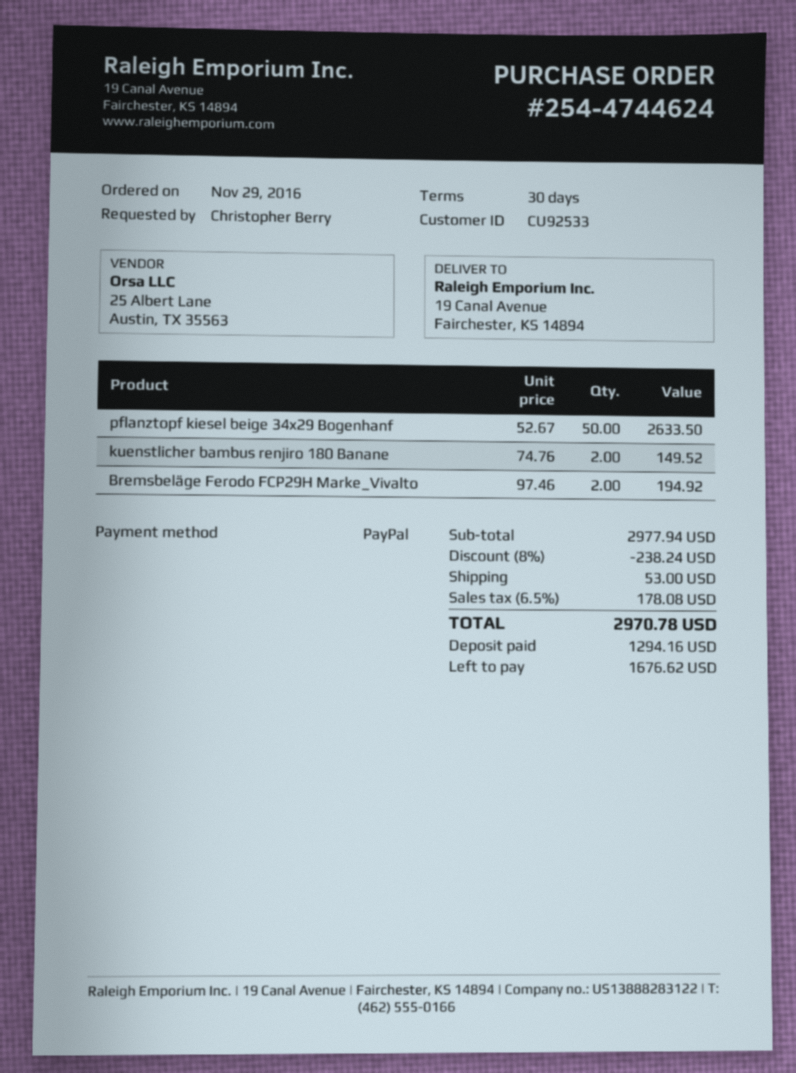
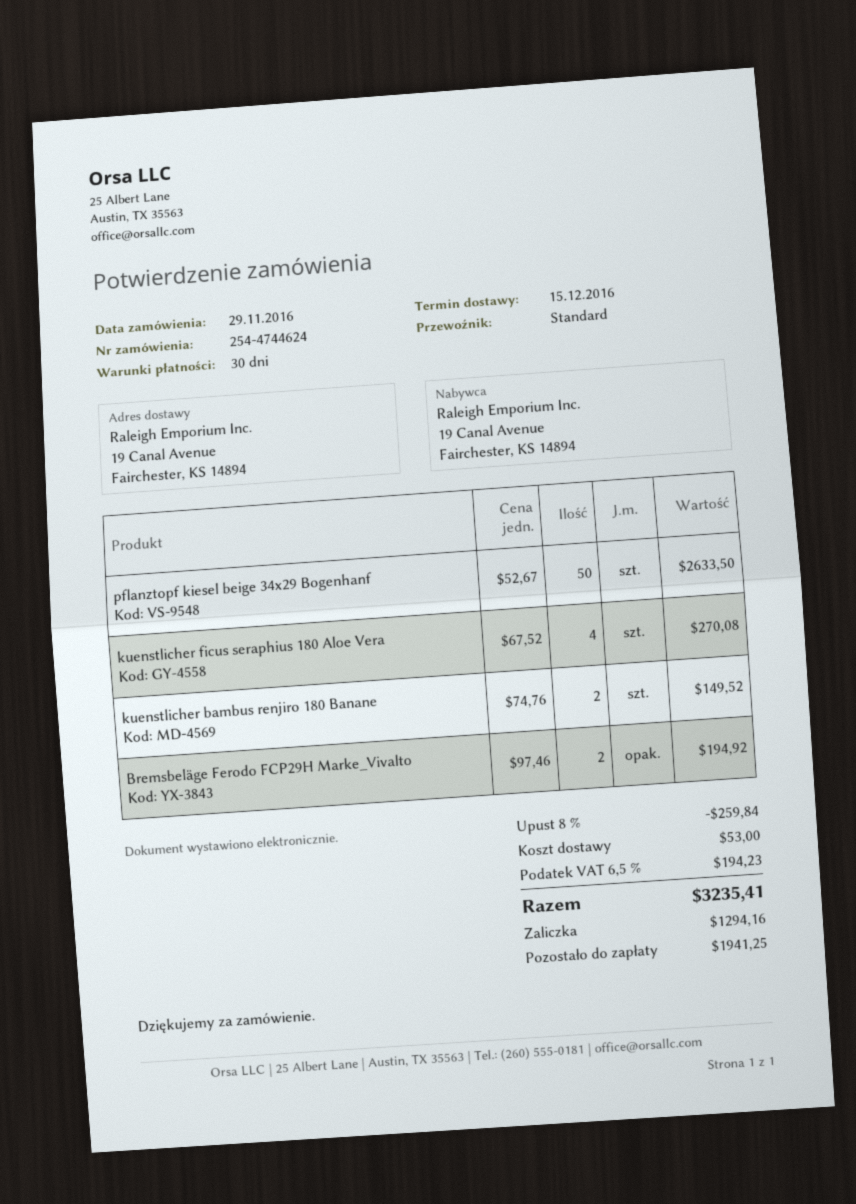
kuenstlicher ficus seraphius 180 Aloe Vera: none -> 4 x 67.52 = 270.08
discount: 8% = 238.24 -> 8% = 259.84
tax: 6.5% = 178.08 -> 6.5% = 194.23
total: 2970.78 -> 3235.41
balance: 1676.62 -> 1941.25

